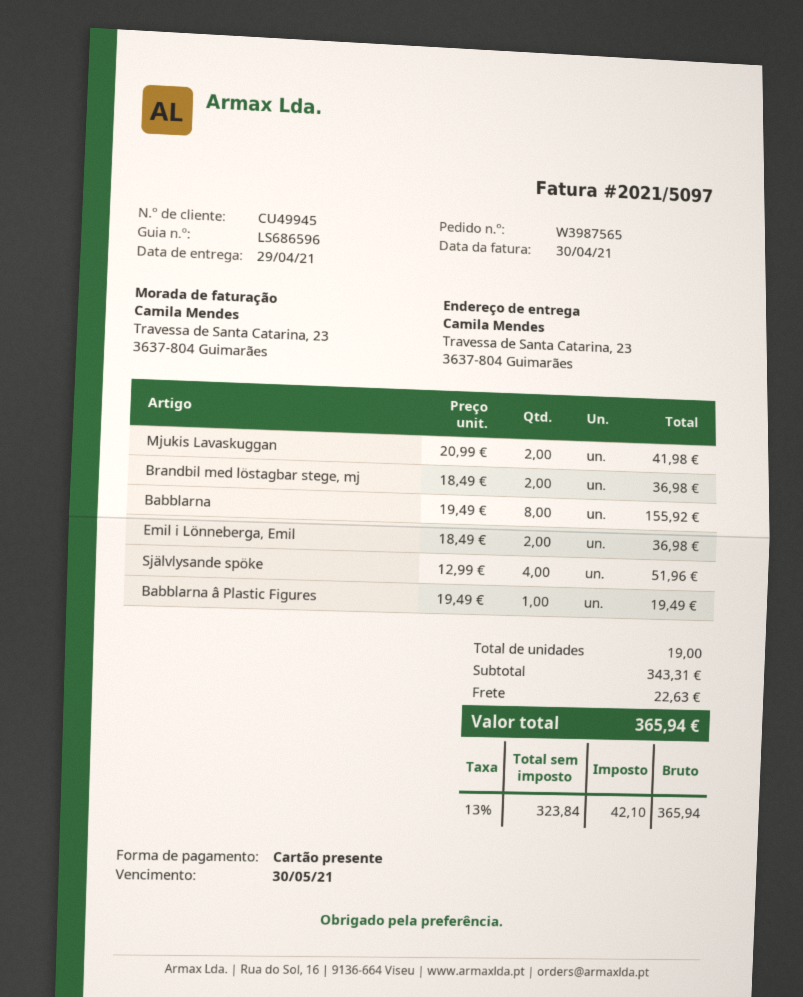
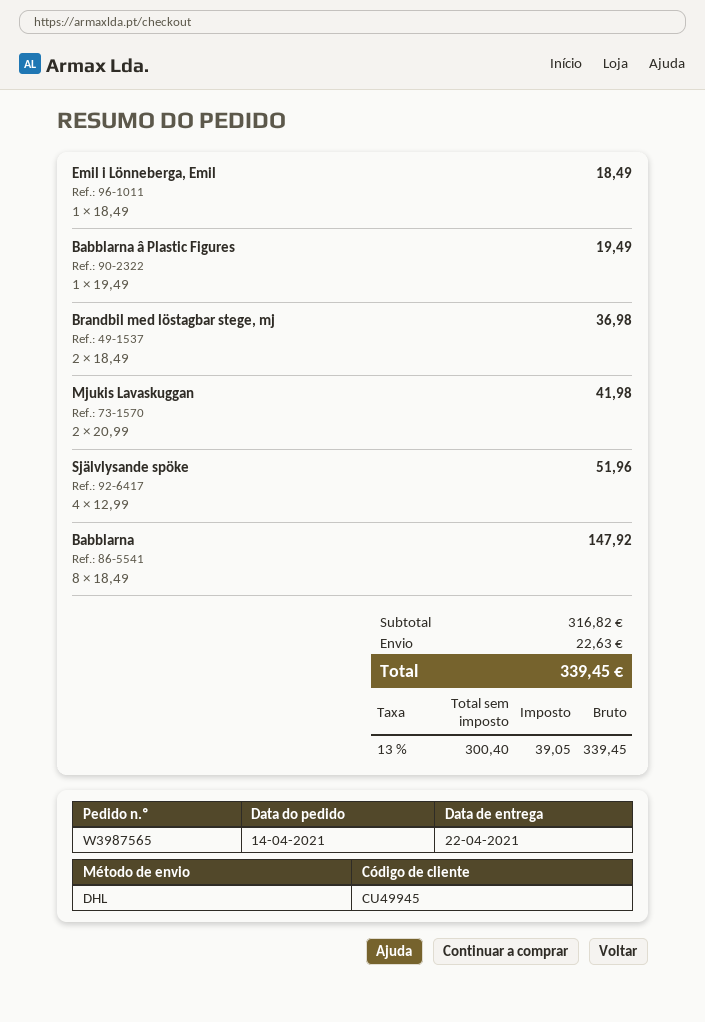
delivery date: 2021-04-29 -> 2021-04-22
Babblarna: 8 x 19.49 = 155.92 -> 8 x 18.49 = 147.92
Emil i Lönneberga, Emil: 2 x 18.49 = 36.98 -> 1 x 18.49 = 18.49
subtotal: 343.31 -> 316.82
net: 323.84 -> 300.40
tax: 13% = 42.10 -> 13% = 39.05
total: 365.94 -> 339.45

